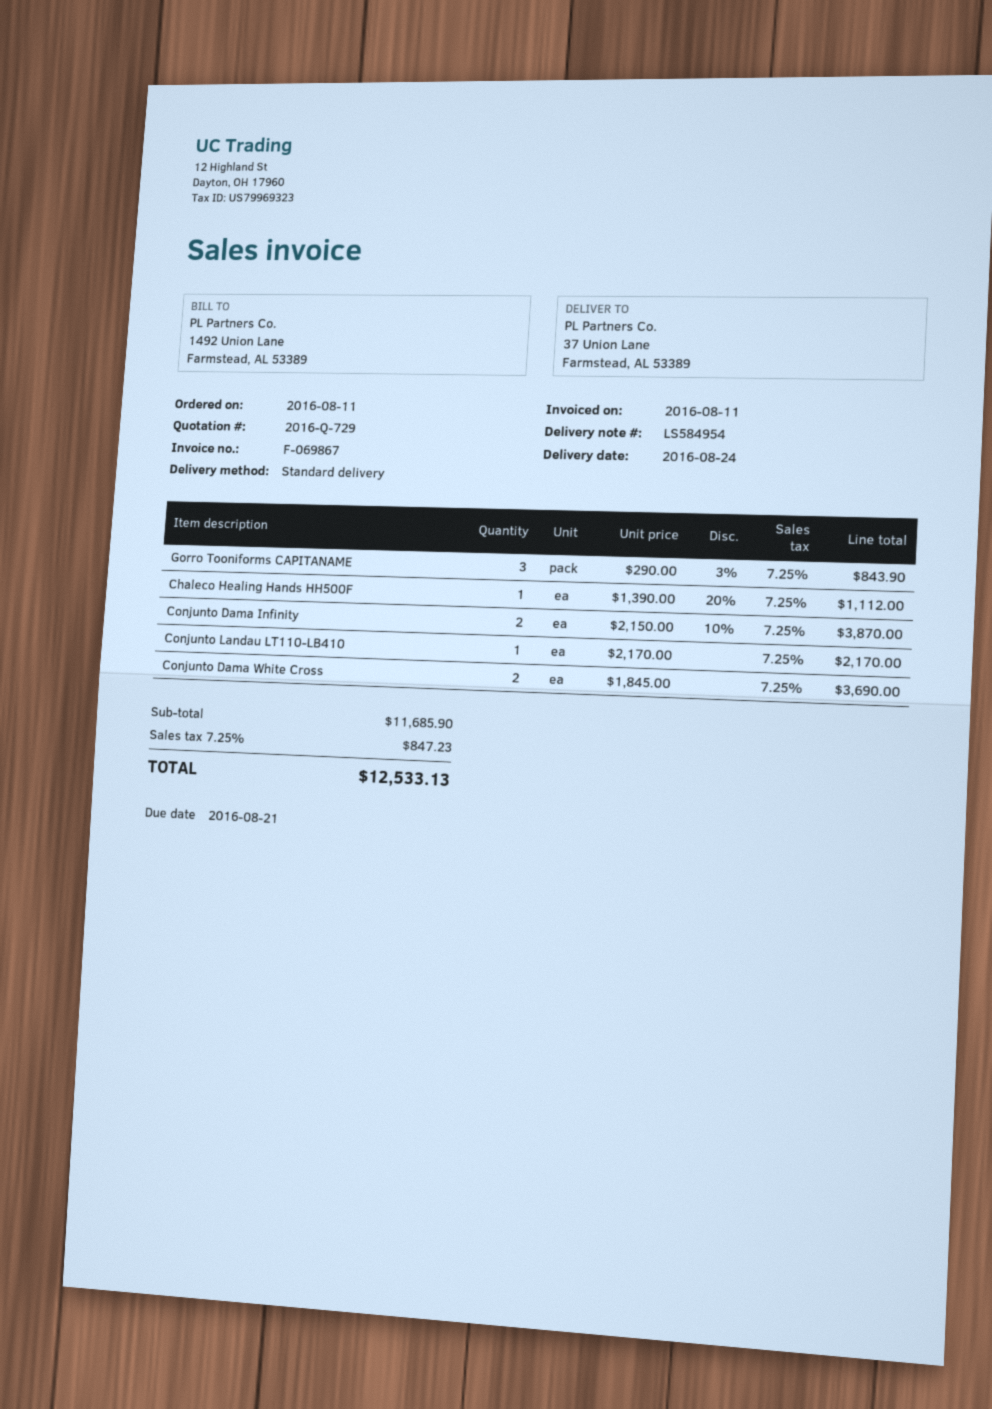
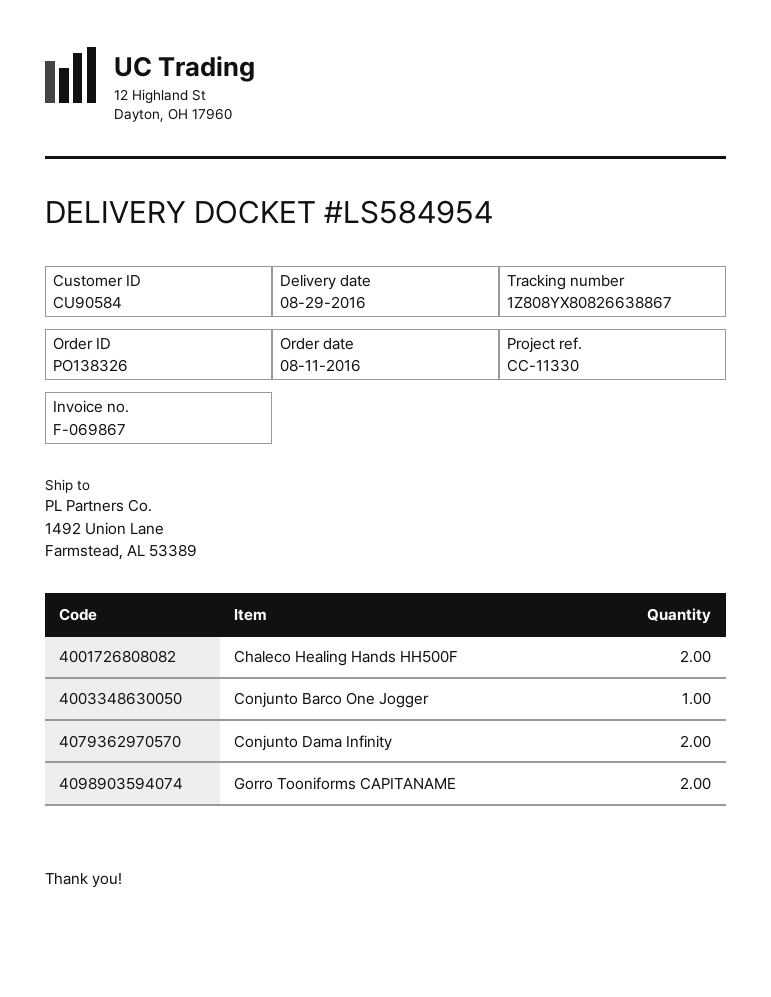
delivery date: 2016-08-24 -> 2016-08-29
ship to: 37 Union Lane, Farmstead, AL 53389 -> 1492 Union Lane, Farmstead, AL 53389
Gorro Tooniforms CAPITANAME: 3 -> 2
Chaleco Healing Hands HH500F: 1 -> 2
Conjunto Landau LT110-LB410: 1 -> none
Conjunto Dama White Cross: 2 -> none
Conjunto Barco One Jogger: none -> 1

